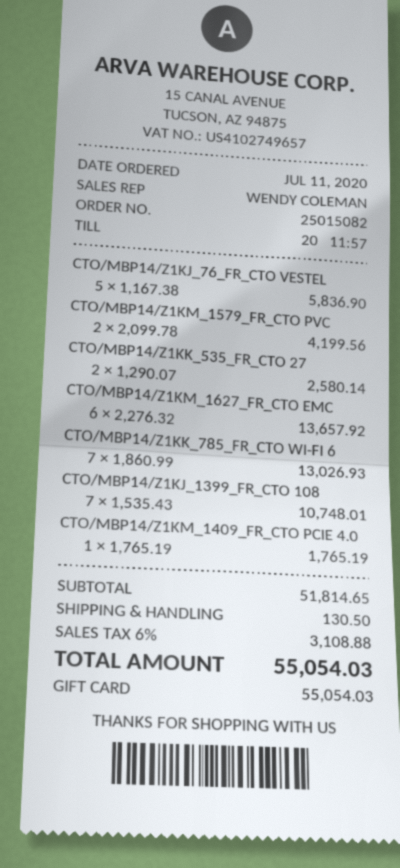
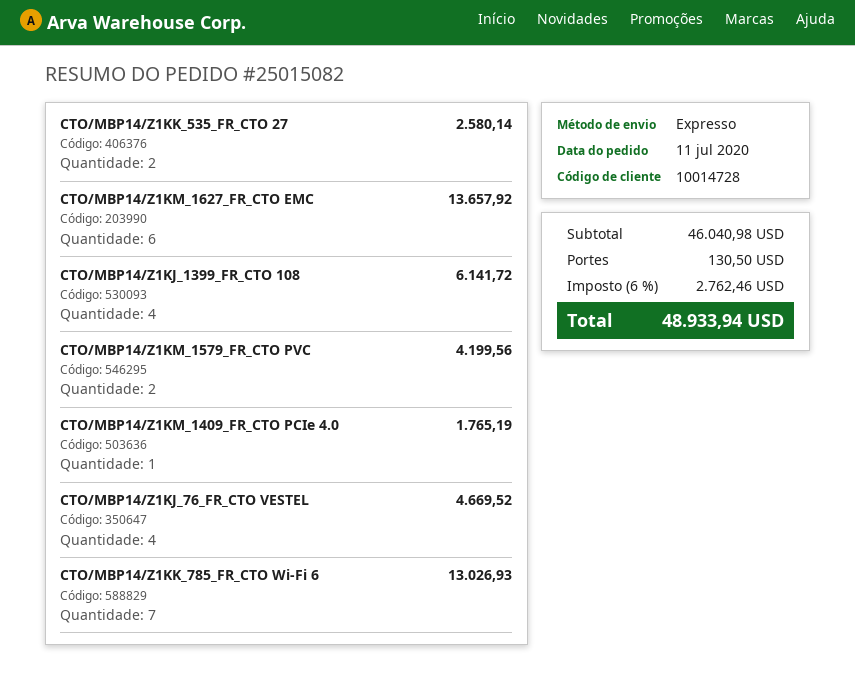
CTO/MBP14/Z1KJ_76_FR_CTO VESTEL: 5 for 5836.90 -> 4 for 4669.52
CTO/MBP14/Z1KJ_1399_FR_CTO 108: 7 for 10748.01 -> 4 for 6141.72
subtotal: 51814.65 -> 46040.98
tax: 6% = 3108.88 -> 6% = 2762.46
total: 55054.03 -> 48933.94

